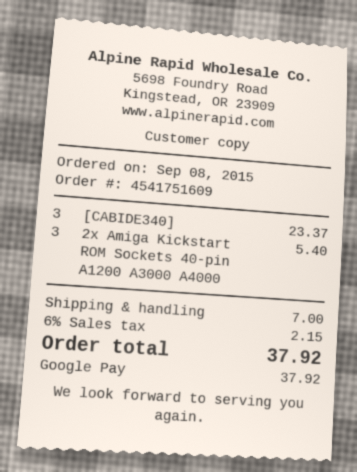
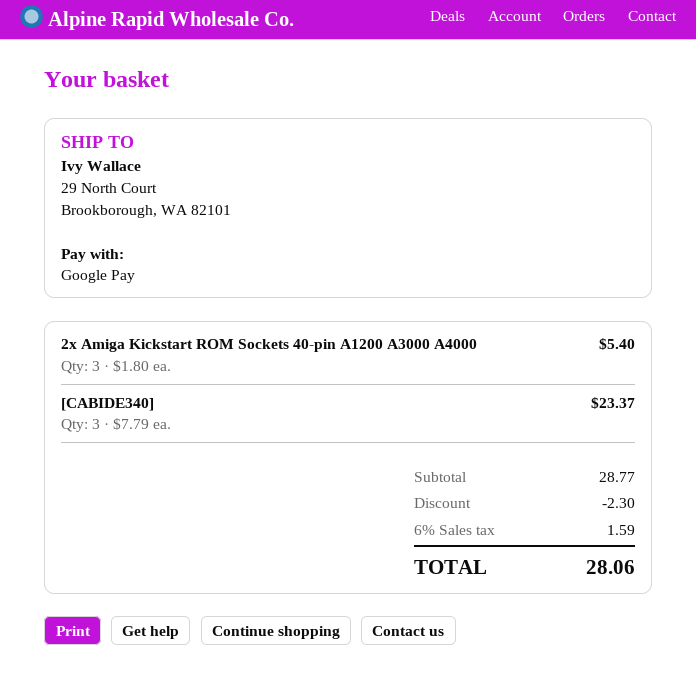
discount: none -> 2.30
shipping: 7.00 -> none
tax: 6% = 2.15 -> 6% = 1.59
total: 37.92 -> 28.06

